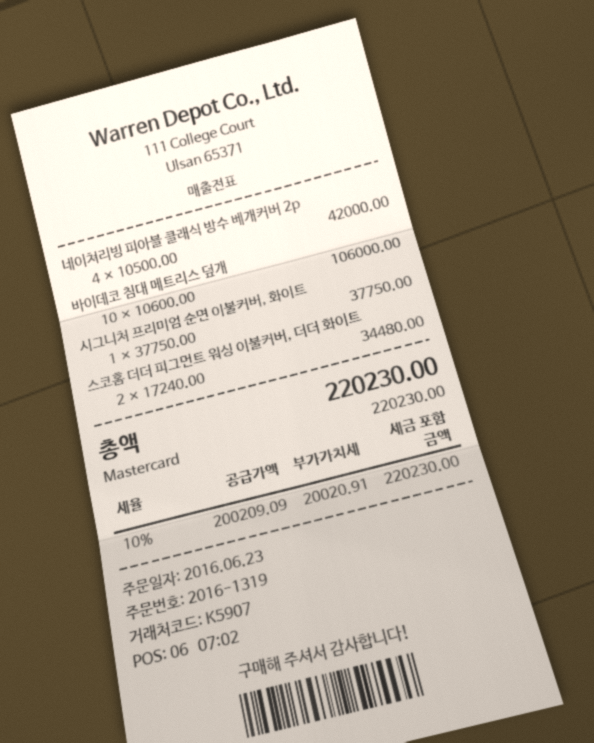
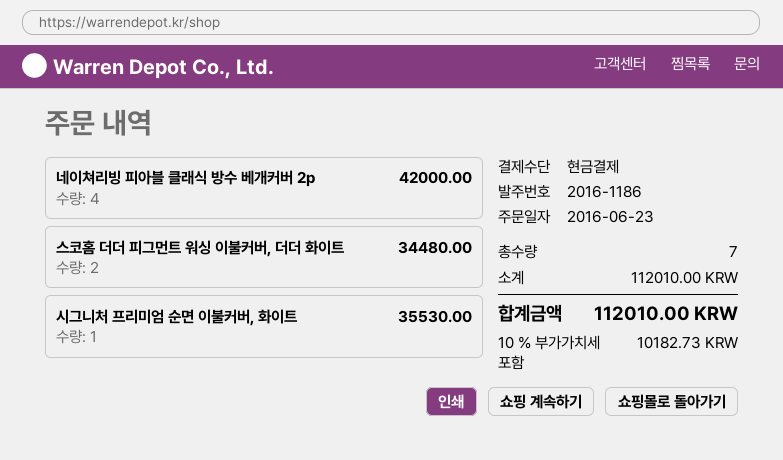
order number: 2016-1319 -> 2016-1186
payment method: Mastercard -> cash
바이데코 침대 메트리스 덮개: 10 for 106000.00 -> none
시그니처 프리미엄 순면 이불커버, 화이트: 1 for 37750.00 -> 1 for 35530.00
tax: 10% = 20020.91 -> 10% = 10182.73
total: 220230.00 -> 112010.00

